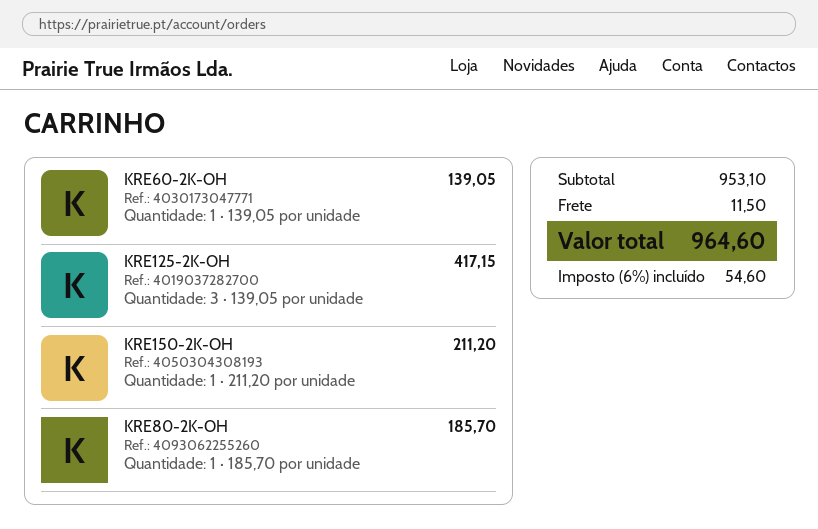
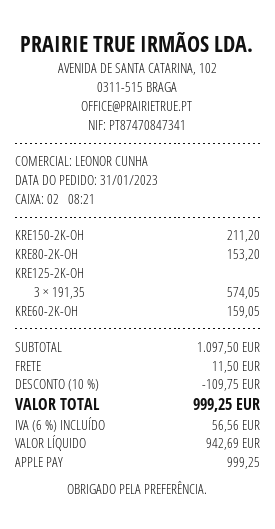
KRE60-2K-OH: 1 x 139.05 = 139.05 -> 1 x 159.05 = 159.05
KRE125-2K-OH: 3 x 139.05 = 417.15 -> 3 x 191.35 = 574.05
KRE80-2K-OH: 1 x 185.70 = 185.70 -> 1 x 153.20 = 153.20
subtotal: 953.10 -> 1097.50
discount: none -> 10% = 109.75
tax: 6% = 54.60 -> 6% = 56.56
total: 964.60 -> 999.25

